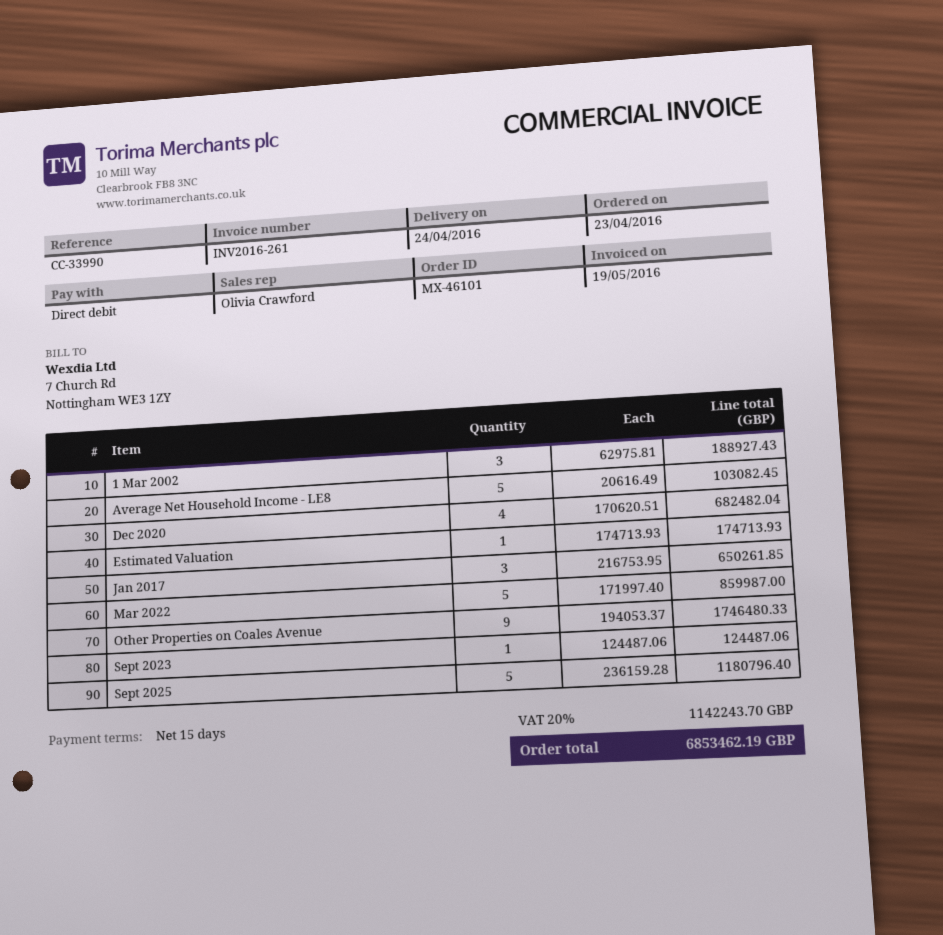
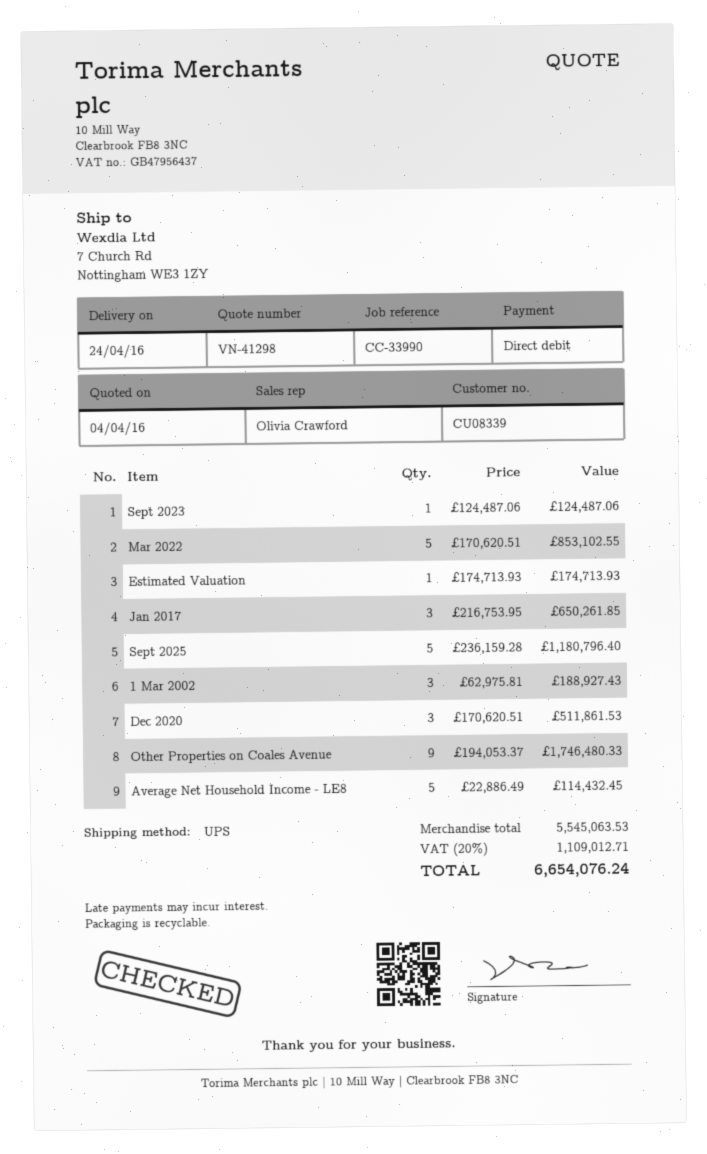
Average Net Household Income - LE8: 5 x 20616.49 = 103082.45 -> 5 x 22886.49 = 114432.45
Dec 2020: 4 x 170620.51 = 682482.04 -> 3 x 170620.51 = 511861.53
Mar 2022: 5 x 171997.40 = 859987.00 -> 5 x 170620.51 = 853102.55
tax: 20% = 1142243.70 -> 20% = 1109012.71
total: 6853462.19 -> 6654076.24

